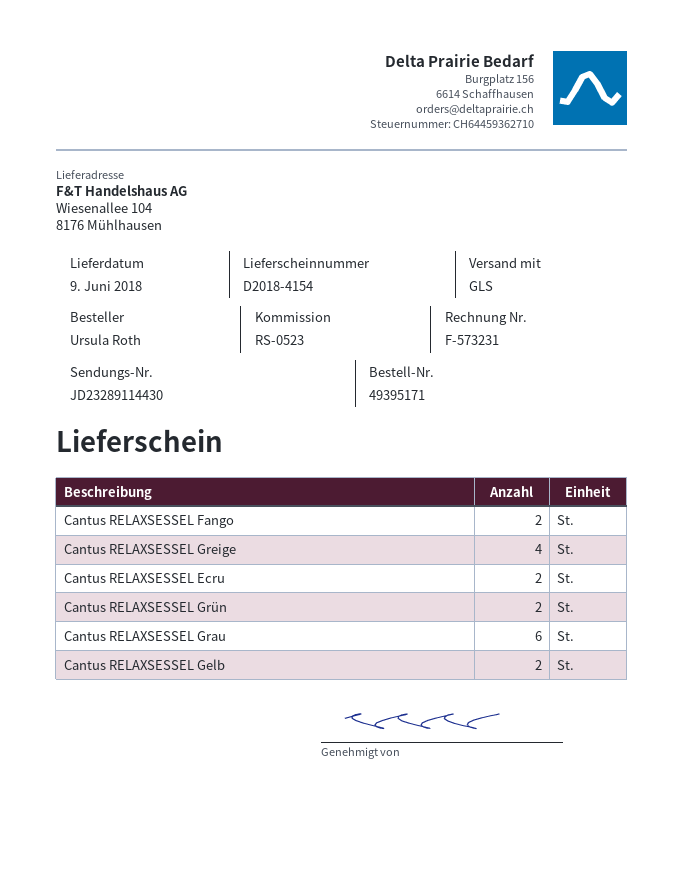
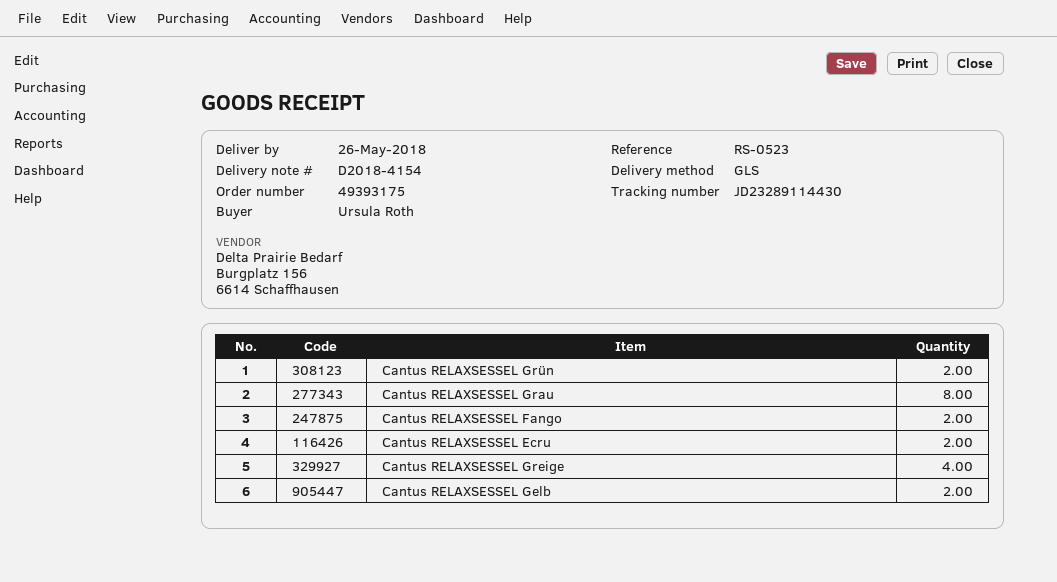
order number: 49395171 -> 49393175
delivery date: 2018-06-09 -> 2018-05-26
Cantus RELAXSESSEL Grau: 6 -> 8

